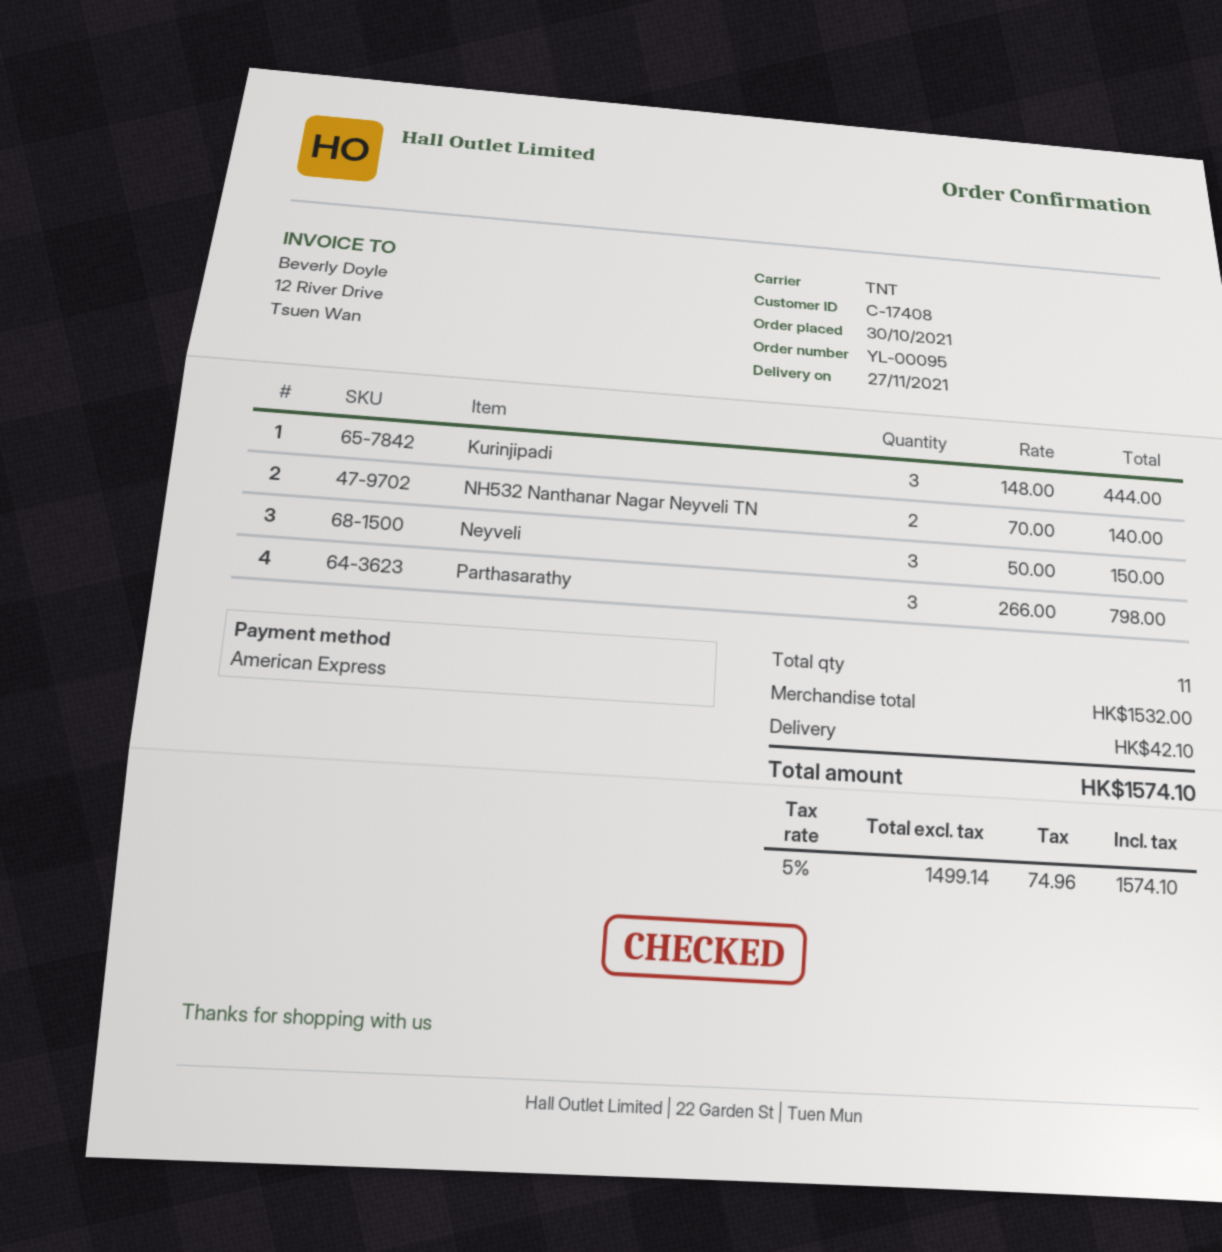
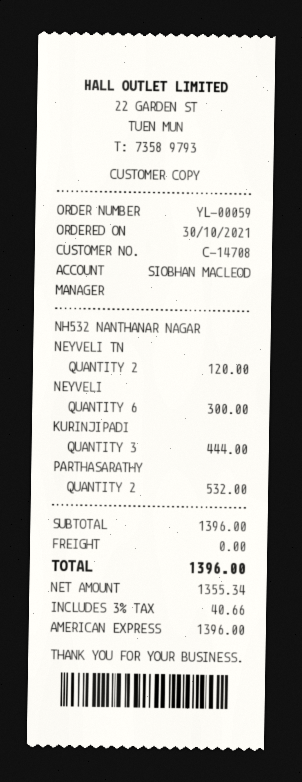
order number: YL-00095 -> YL-00059
customer number: C-17408 -> C-14708
NH532 Nanthanar Nagar Neyveli TN: 2 for 140.00 -> 2 for 120.00
Neyveli: 3 for 150.00 -> 6 for 300.00
Parthasarathy: 3 for 798.00 -> 2 for 532.00
subtotal: 1532.00 -> 1396.00
shipping: 42.10 -> 0.00
net: 1499.14 -> 1355.34
tax: 5% = 74.96 -> 3% = 40.66
total: 1574.10 -> 1396.00

